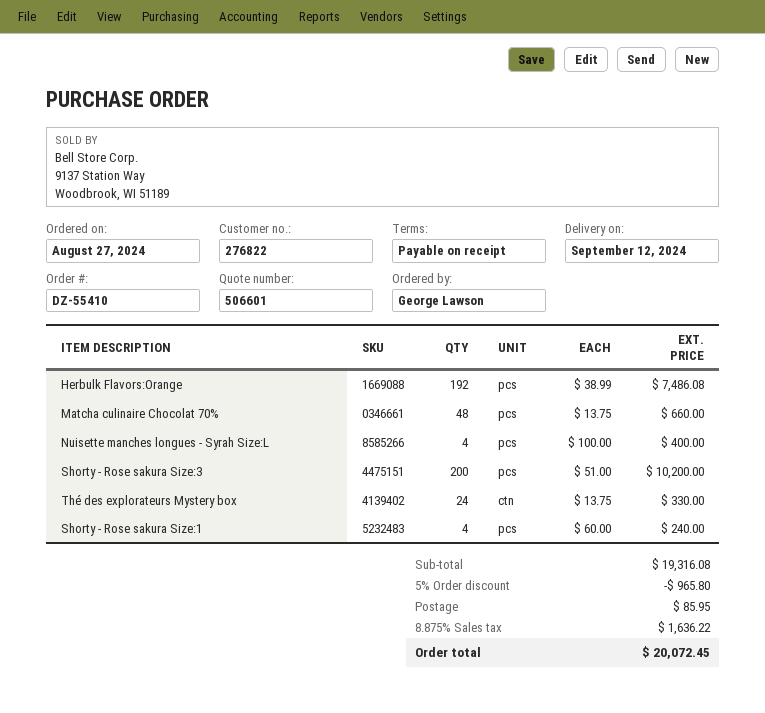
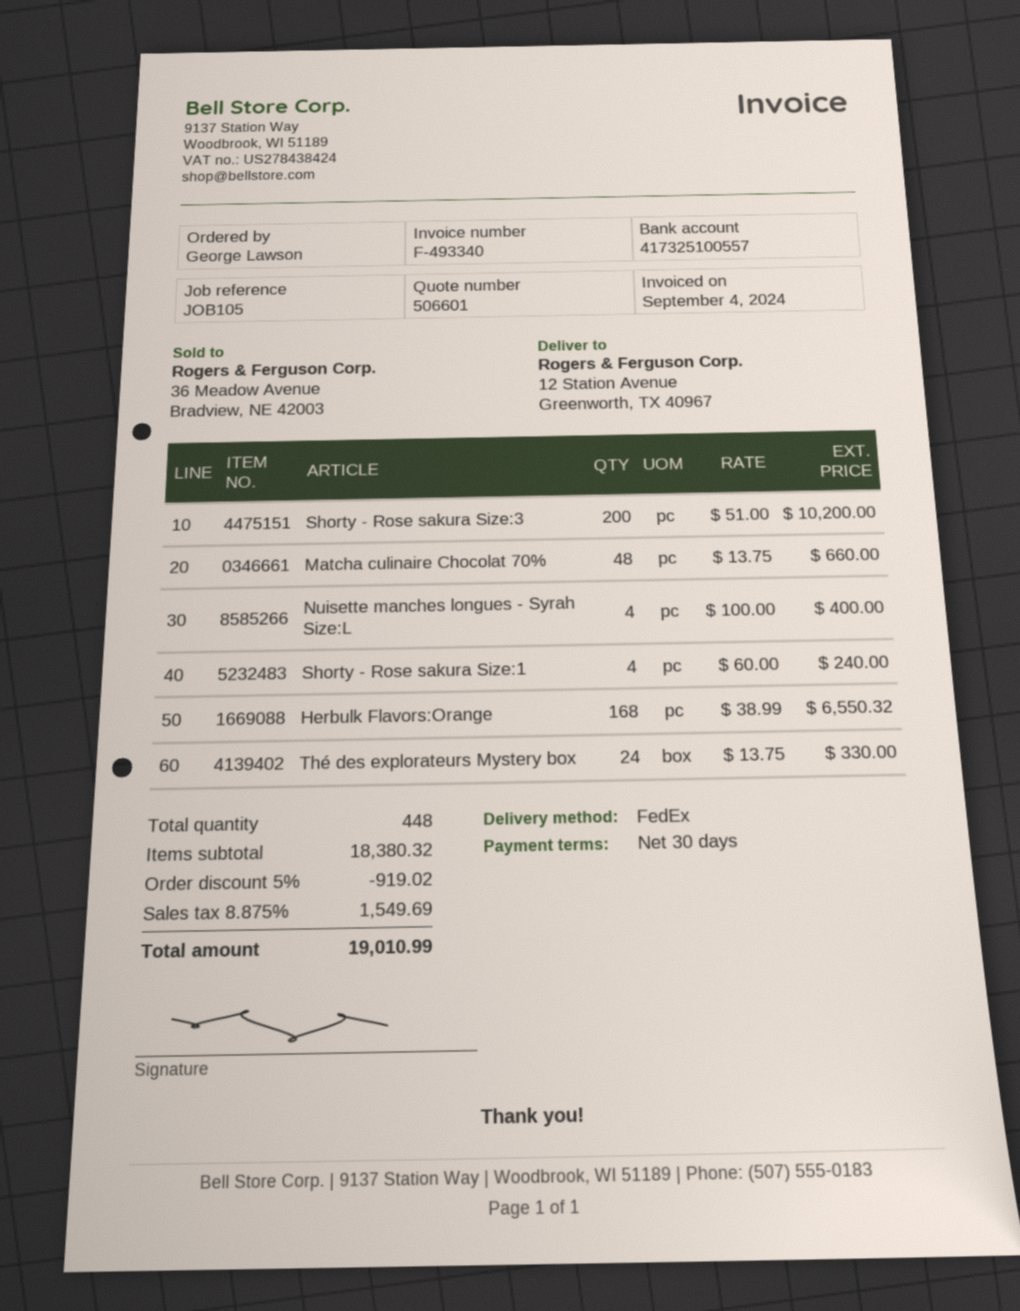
payment terms: on receipt -> 30 days
Herbulk Flavors:Orange: 192 x 38.99 = 7486.08 -> 168 x 38.99 = 6550.32
subtotal: 19316.08 -> 18380.32
discount: 5% = 965.80 -> 5% = 919.02
shipping: 85.95 -> none
tax: 8.875% = 1636.22 -> 8.875% = 1549.69
total: 20072.45 -> 19010.99

